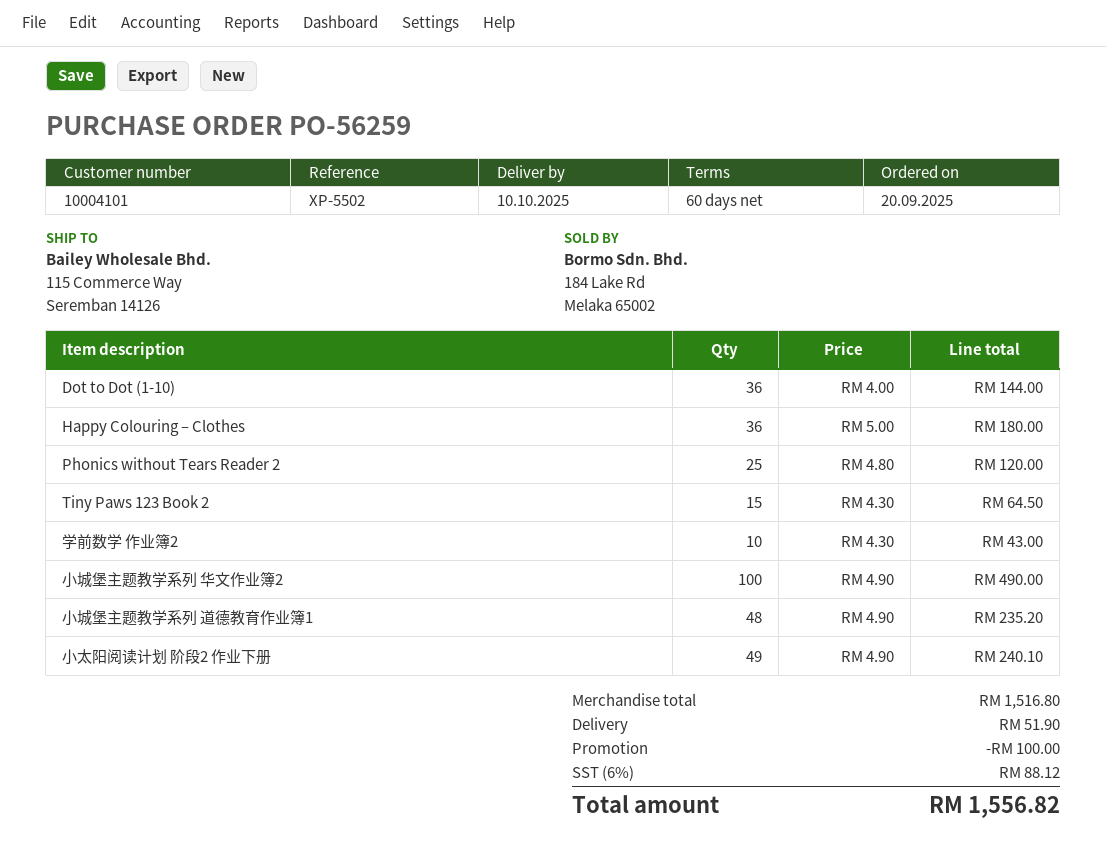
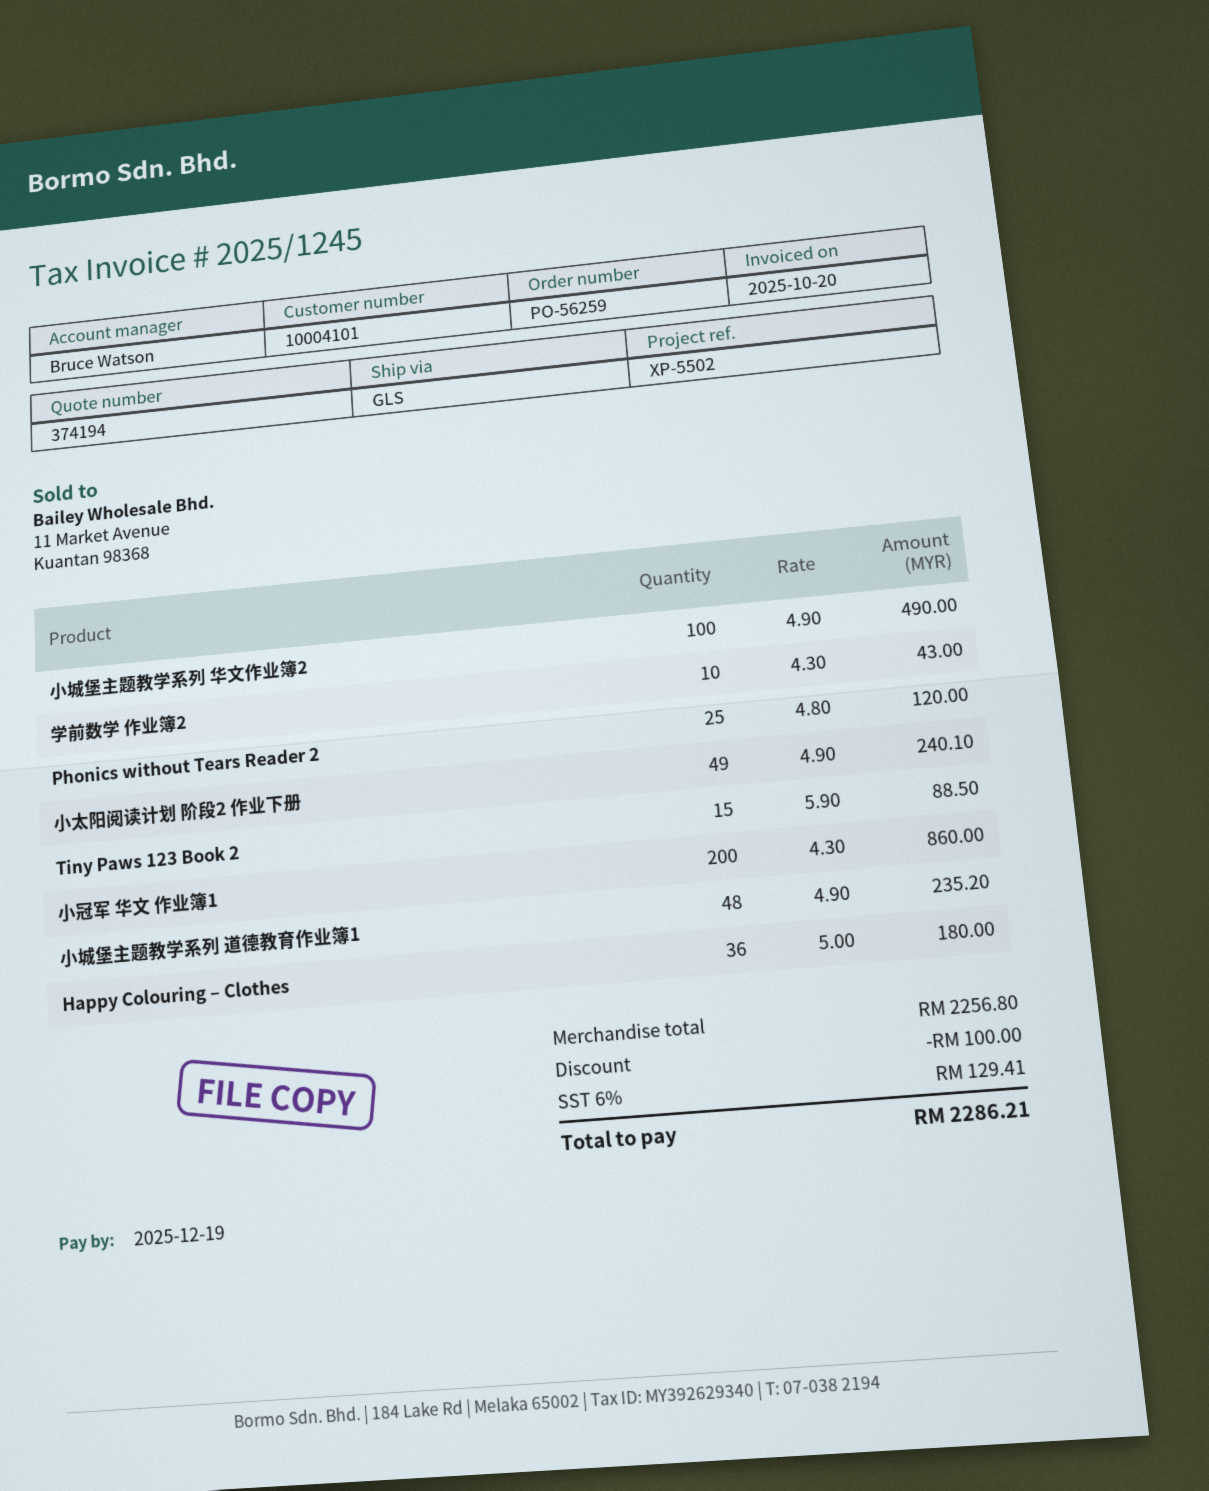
Dot to Dot (1-10): 36 x 4.00 = 144.00 -> none
Tiny Paws 123 Book 2: 15 x 4.30 = 64.50 -> 15 x 5.90 = 88.50
小冠军 华文 作业簿1: none -> 200 x 4.30 = 860.00
subtotal: 1516.80 -> 2256.80
shipping: 51.90 -> none
tax: 6% = 88.12 -> 6% = 129.41
total: 1556.82 -> 2286.21

